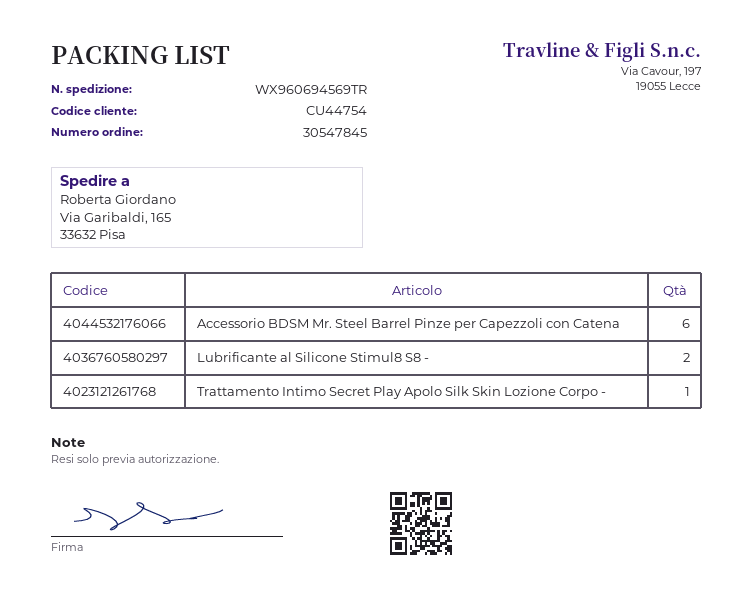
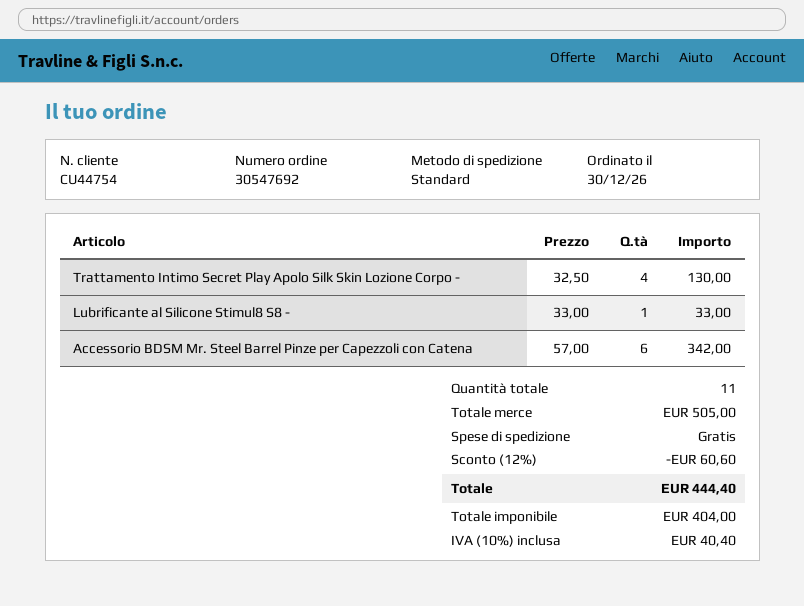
order number: 30547845 -> 30547692
Lubrificante al Silicone Stimul8 S8 -: 2 -> 1
Trattamento Intimo Secret Play Apolo Silk Skin Lozione Corpo -: 1 -> 4

